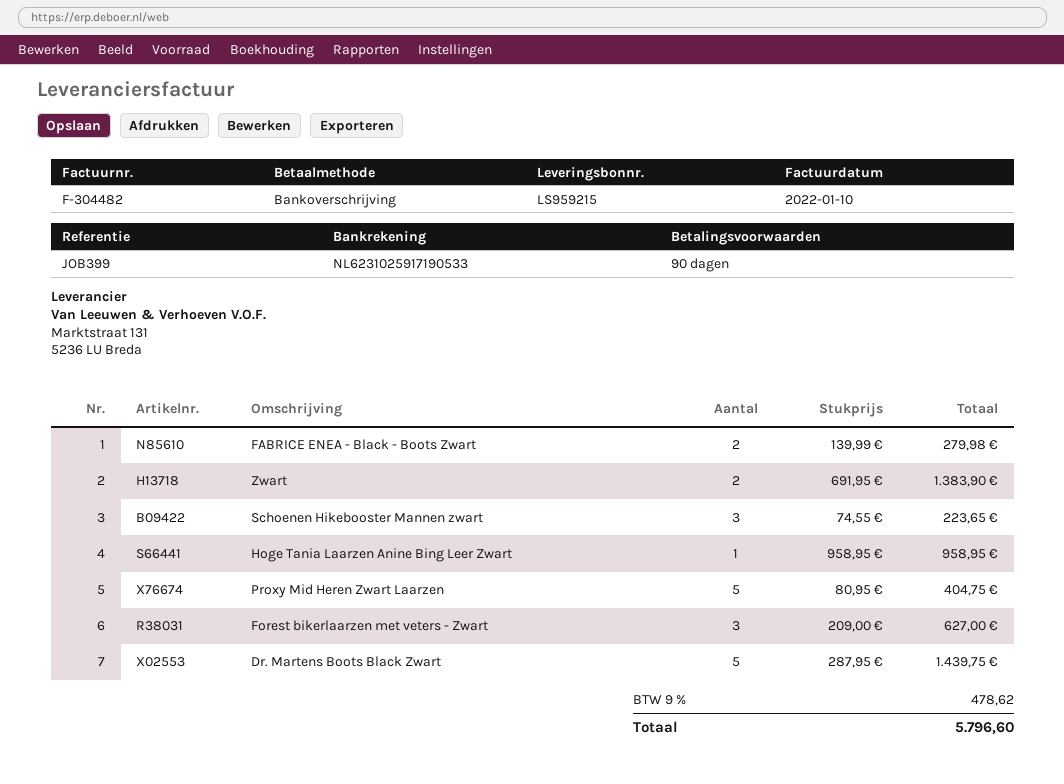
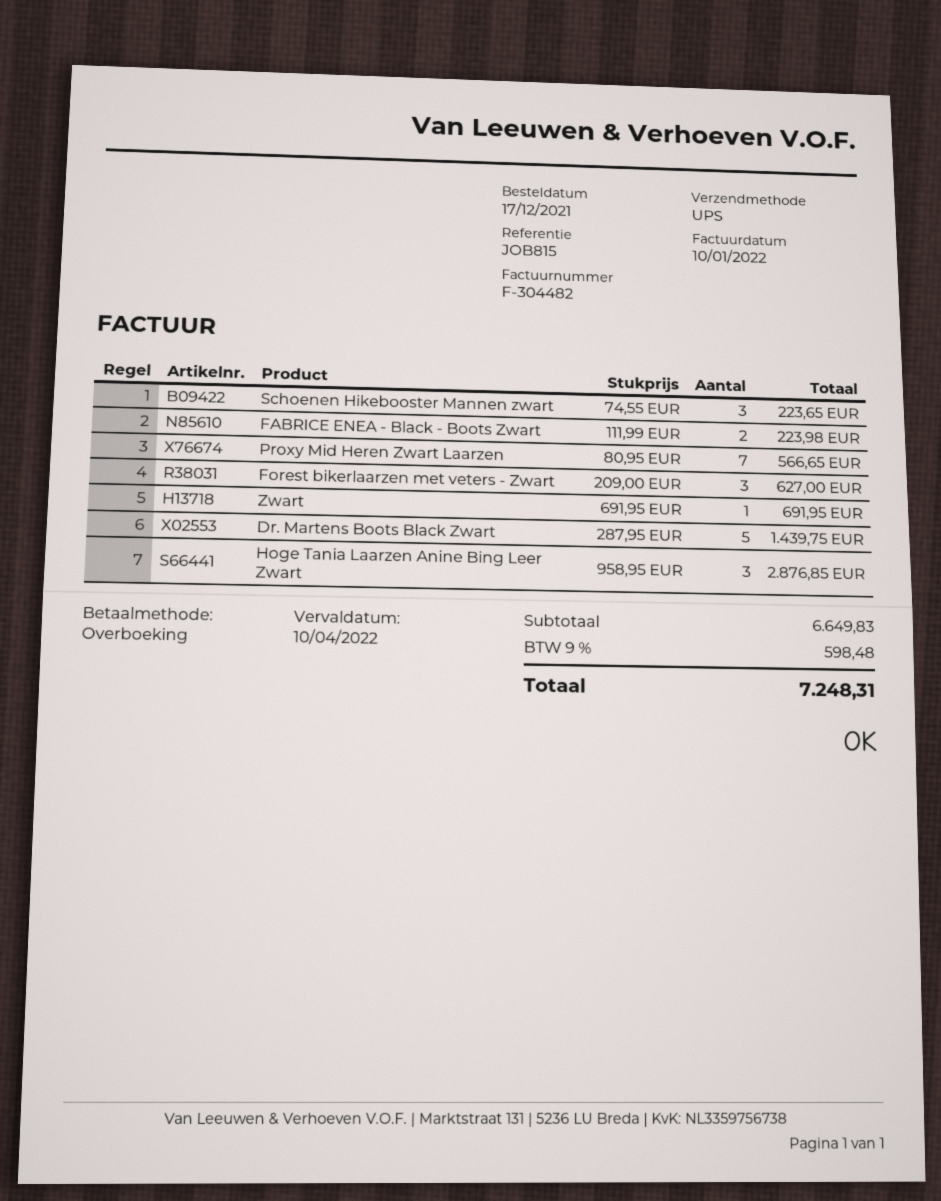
reference: JOB399 -> JOB815
FABRICE ENEA - Black - Boots Zwart: 2 x 139.99 = 279.98 -> 2 x 111.99 = 223.98
Zwart: 2 x 691.95 = 1383.90 -> 1 x 691.95 = 691.95
Hoge Tania Laarzen Anine Bing Leer Zwart: 1 x 958.95 = 958.95 -> 3 x 958.95 = 2876.85
Proxy Mid Heren Zwart Laarzen: 5 x 80.95 = 404.75 -> 7 x 80.95 = 566.65
tax: 9% = 478.62 -> 9% = 598.48
total: 5796.60 -> 7248.31

